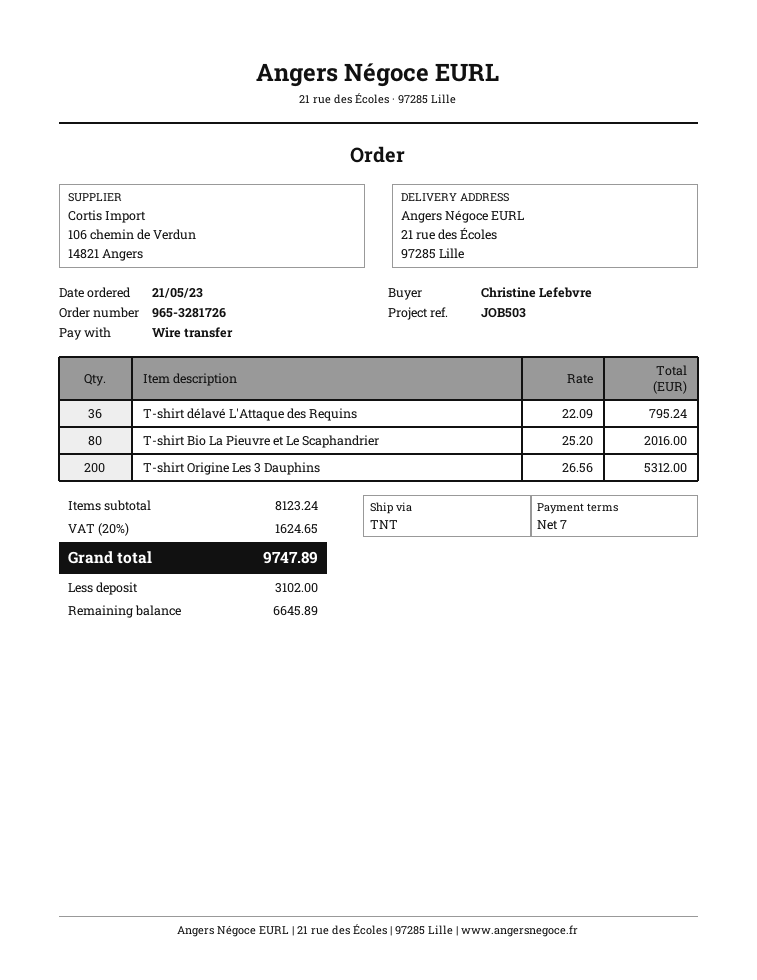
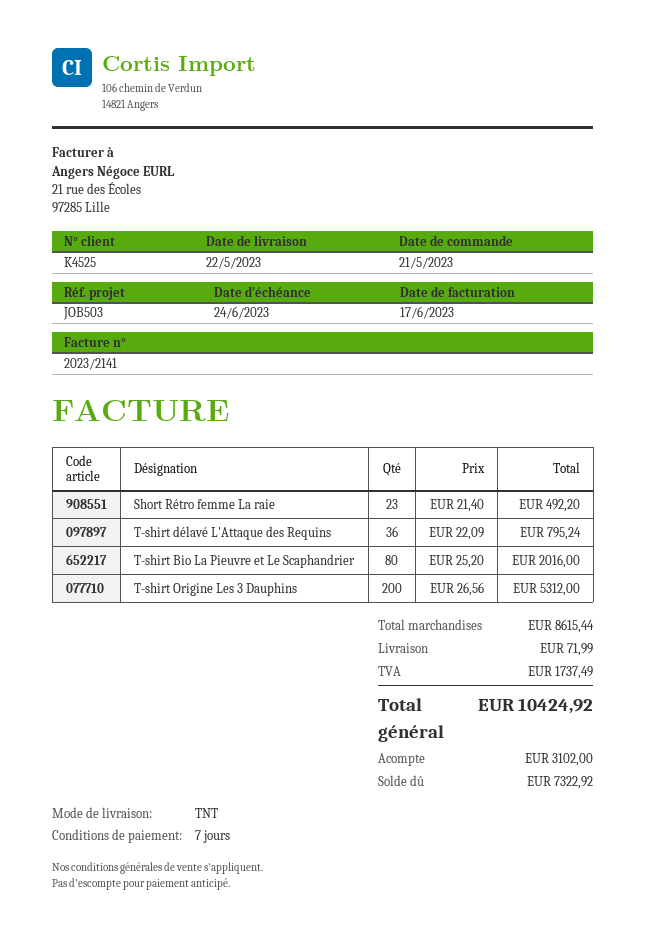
Short Rétro femme La raie: none -> 23 x 21.40 = 492.20
subtotal: 8123.24 -> 8615.44
shipping: none -> 71.99
tax: 1624.65 -> 1737.49
total: 9747.89 -> 10424.92
balance: 6645.89 -> 7322.92

